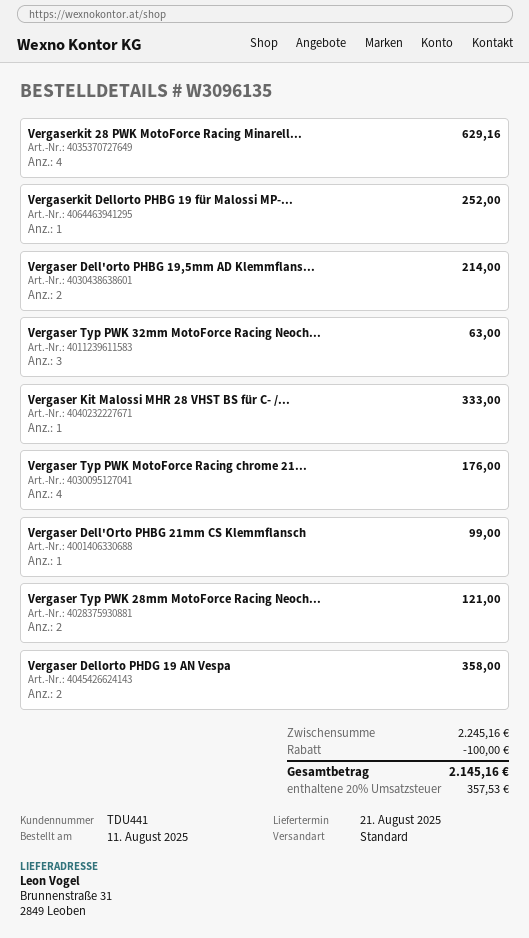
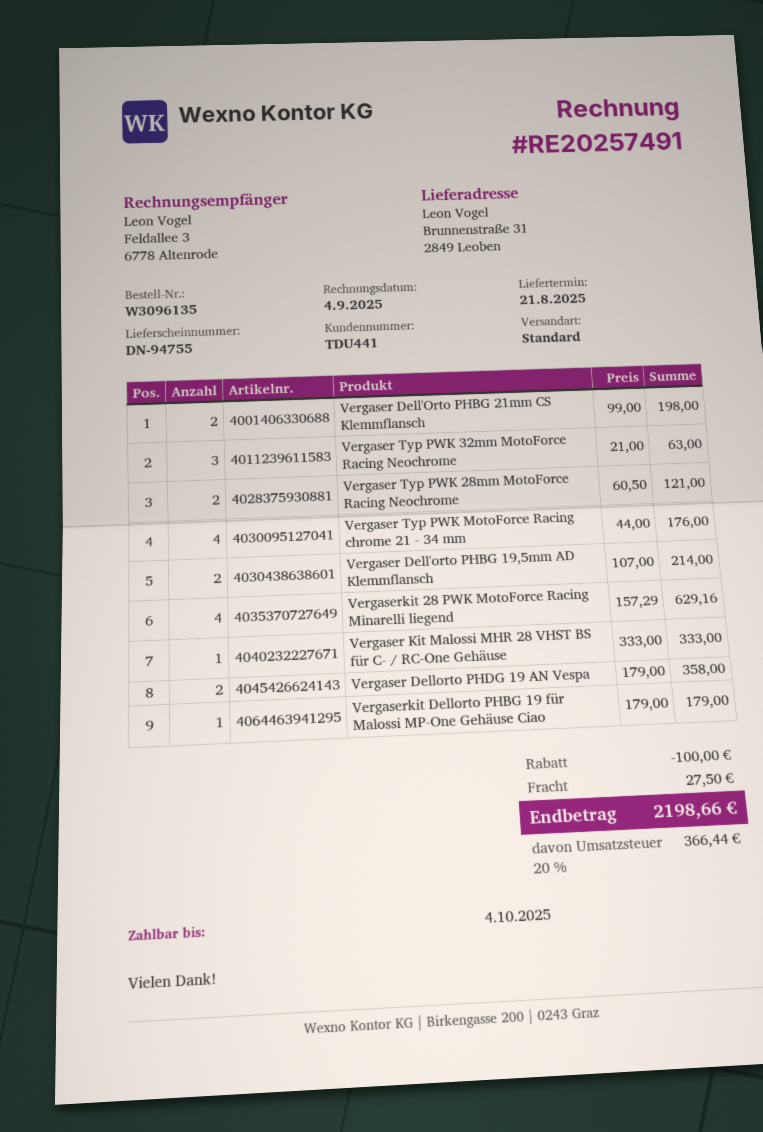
Vergaserkit Dellorto PHBG 19 für Malossi MP-...: 1 for 252.00 -> 1 for 179.00
Vergaser Dell'Orto PHBG 21mm CS Klemmflansch: 1 for 99.00 -> 2 for 198.00
shipping: none -> 27.50
tax: 20% = 357.53 -> 20% = 366.44
total: 2145.16 -> 2198.66

